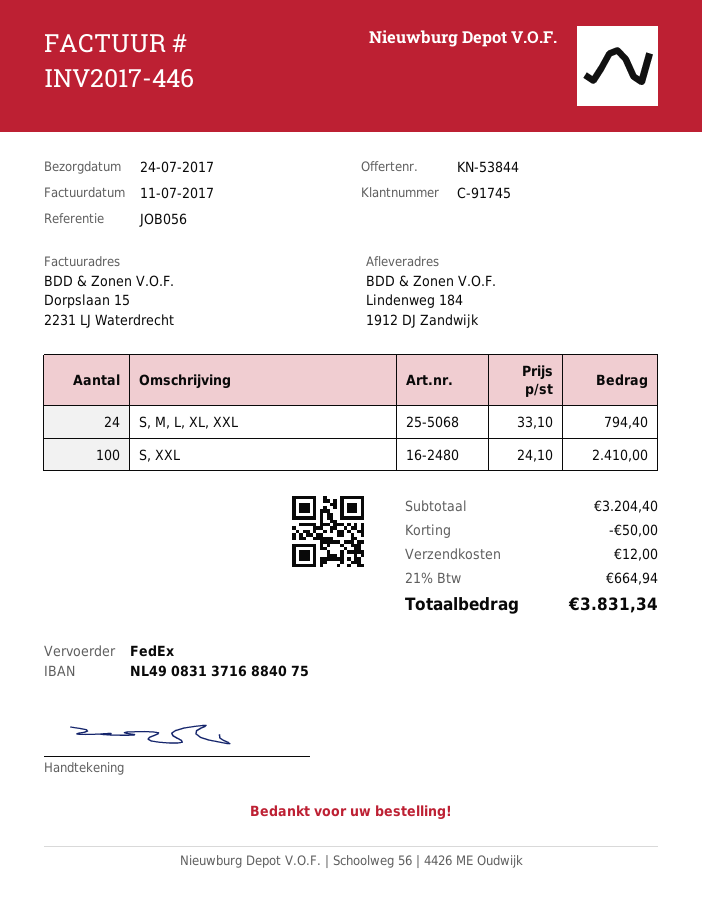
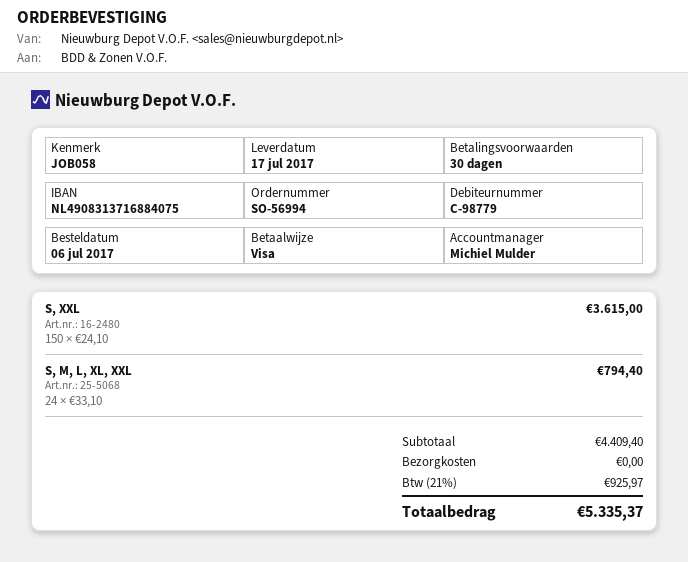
delivery date: 2017-07-24 -> 2017-07-17
customer number: C-91745 -> C-98779
reference: JOB056 -> JOB058
S, XXL: 100 x 24.10 = 2410.00 -> 150 x 24.10 = 3615.00
subtotal: 3204.40 -> 4409.40
discount: 50.00 -> none
shipping: 12.00 -> 0.00
tax: 21% = 664.94 -> 21% = 925.97
total: 3831.34 -> 5335.37

